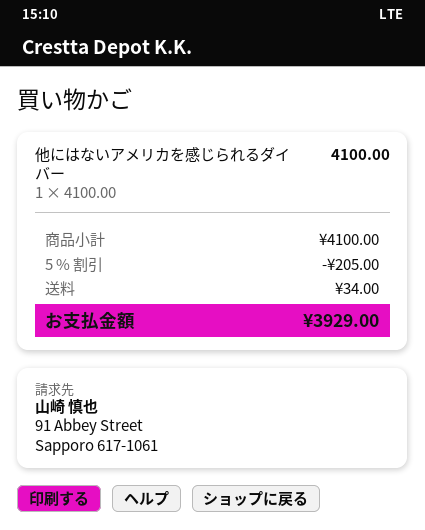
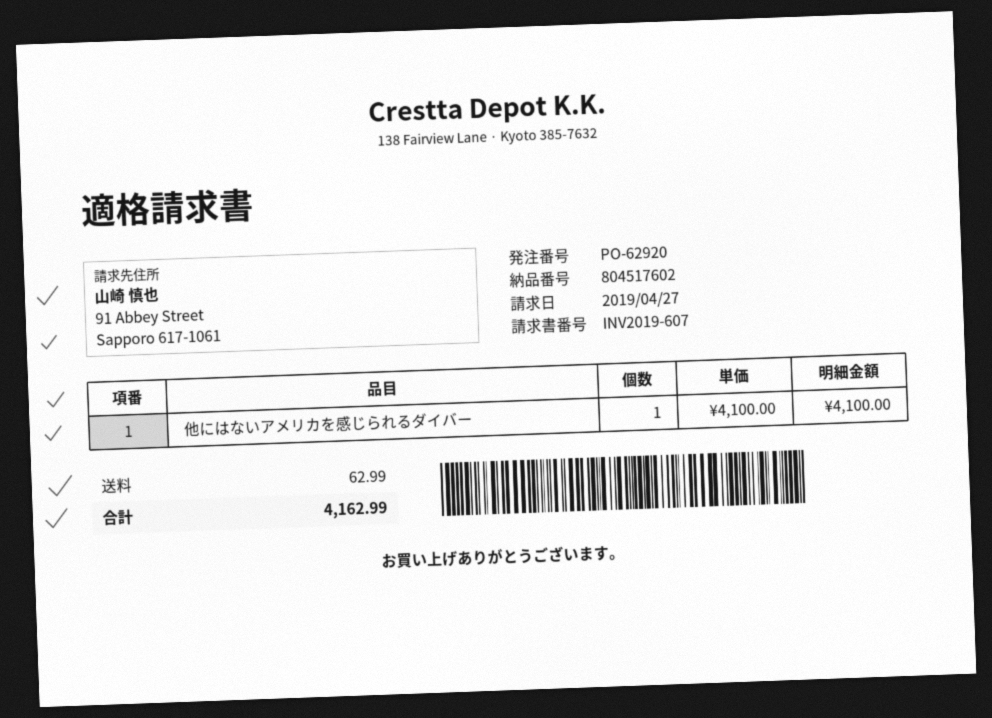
discount: 5% = 205.00 -> none
shipping: 34.00 -> 62.99
total: 3929.00 -> 4162.99

